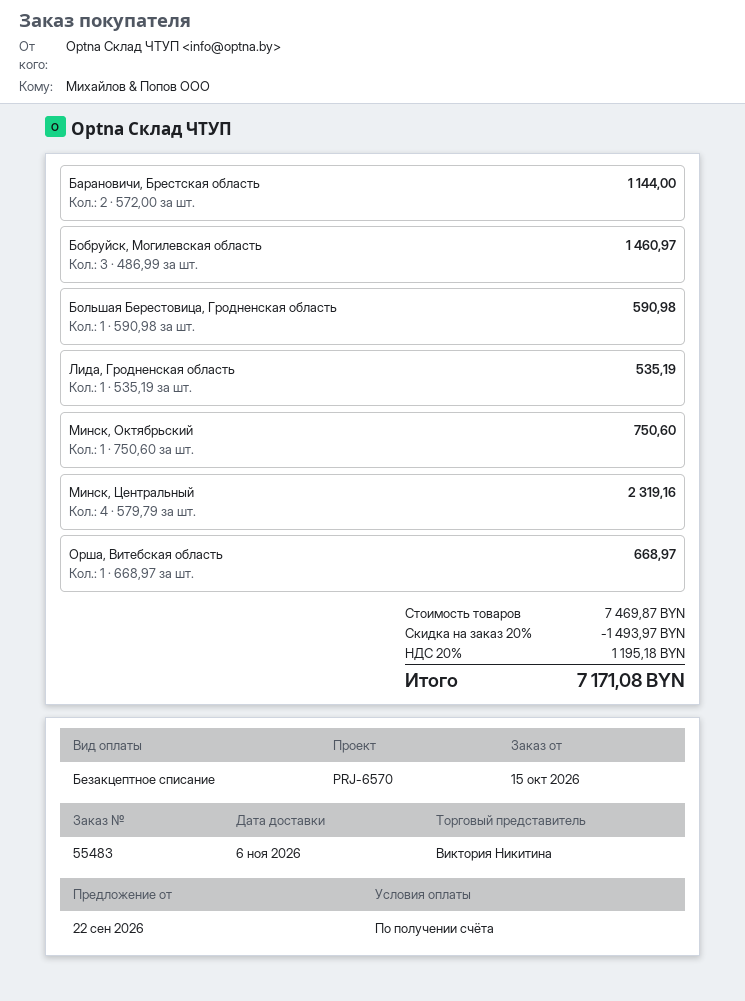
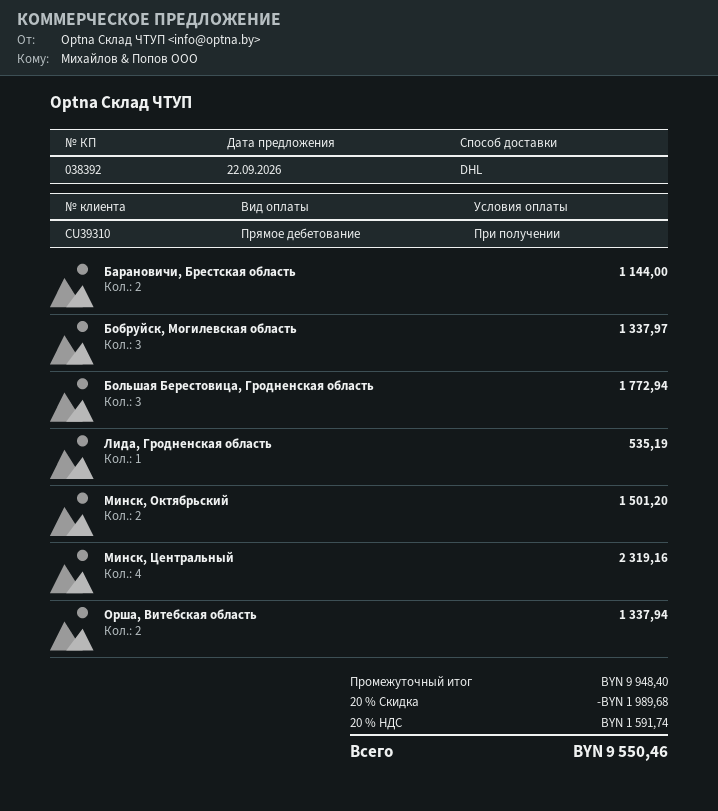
Бобруйск, Могилевская область: 3 for 1460.97 -> 3 for 1337.97
Большая Берестовица, Гродненская область: 1 for 590.98 -> 3 for 1772.94
Минск, Октябрьский: 1 for 750.60 -> 2 for 1501.20
Орша, Витебская область: 1 for 668.97 -> 2 for 1337.94
subtotal: 7469.87 -> 9948.40
discount: 20% = 1493.97 -> 20% = 1989.68
tax: 20% = 1195.18 -> 20% = 1591.74
total: 7171.08 -> 9550.46

